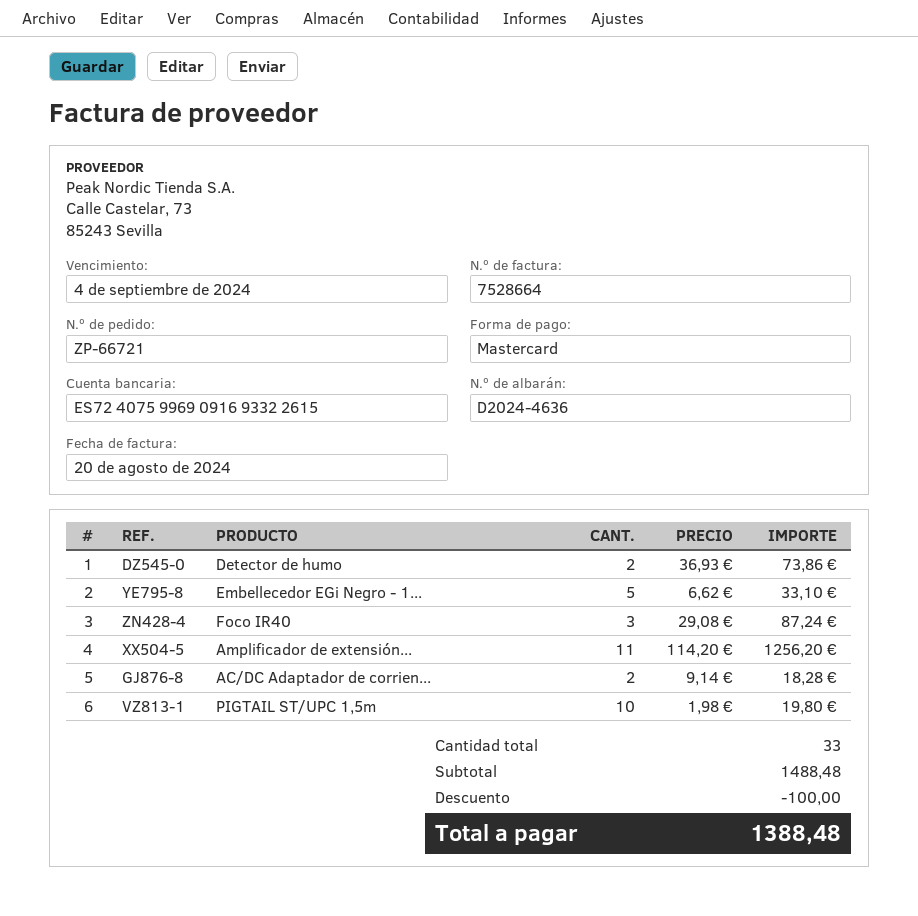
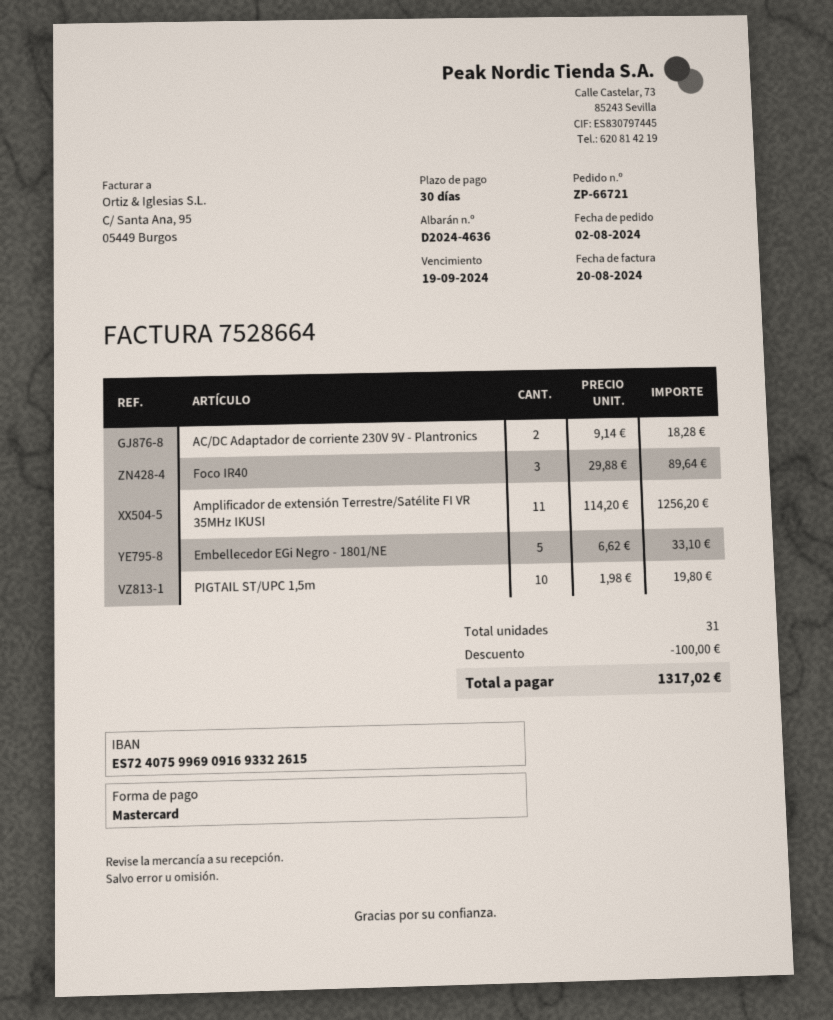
due date: 2024-09-04 -> 2024-09-19
Detector de humo: 2 x 36.93 = 73.86 -> none
Foco IR40: 3 x 29.08 = 87.24 -> 3 x 29.88 = 89.64
total quantity: 33 -> 31
total: 1388.48 -> 1317.02

